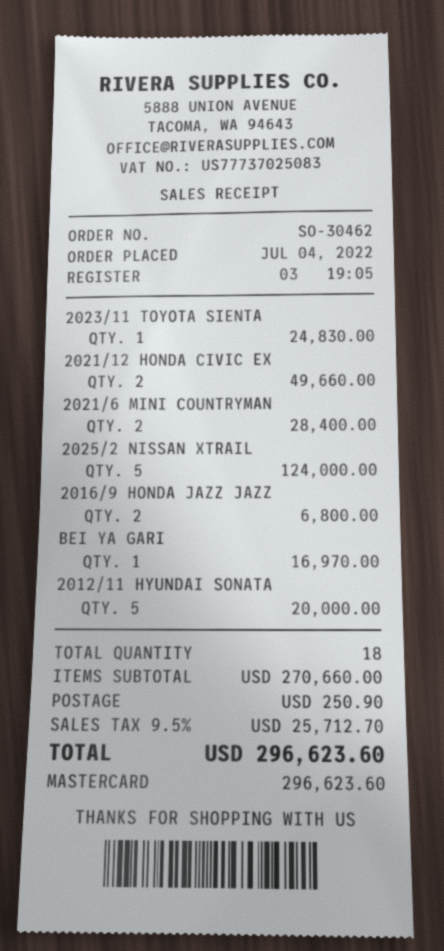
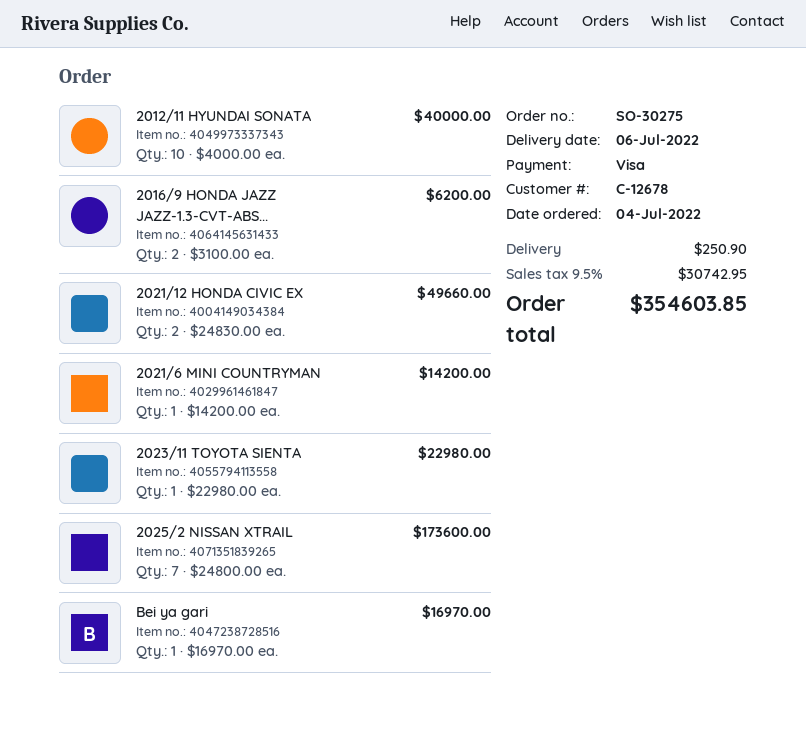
order number: SO-30462 -> SO-30275
payment method: Mastercard -> Visa
2023/11 TOYOTA SIENTA: 1 for 24830.00 -> 1 for 22980.00
2021/6 MINI COUNTRYMAN: 2 for 28400.00 -> 1 for 14200.00
2025/2 NISSAN XTRAIL: 5 for 124000.00 -> 7 for 173600.00
2016/9 HONDA JAZZ JAZZ: 2 for 6800.00 -> 2 for 6200.00
2012/11 HYUNDAI SONATA: 5 for 20000.00 -> 10 for 40000.00
tax: 9.5% = 25712.70 -> 9.5% = 30742.95
total: 296623.60 -> 354603.85

